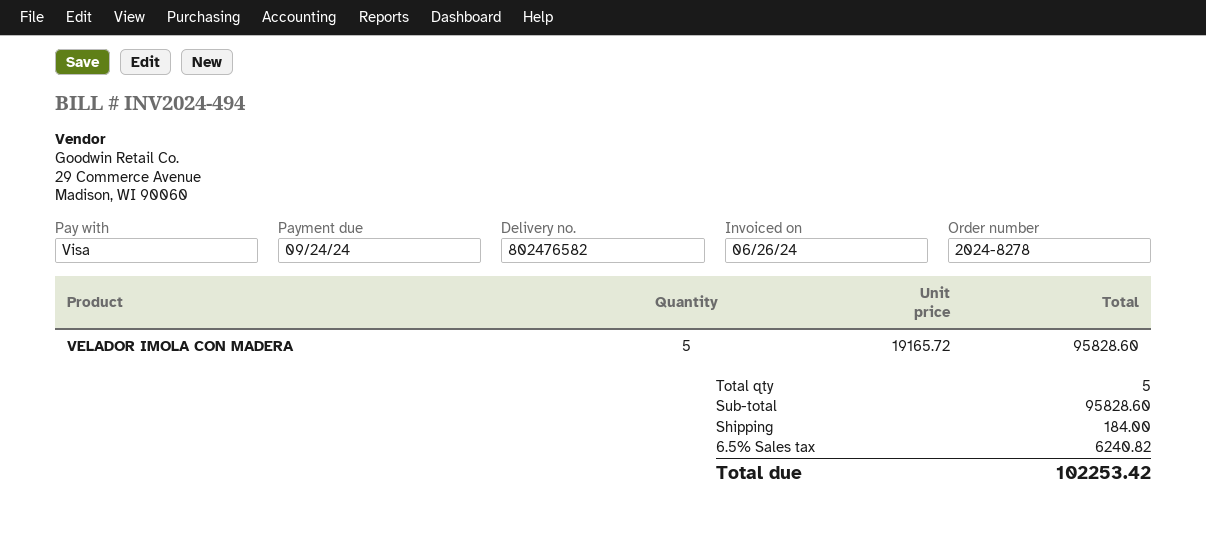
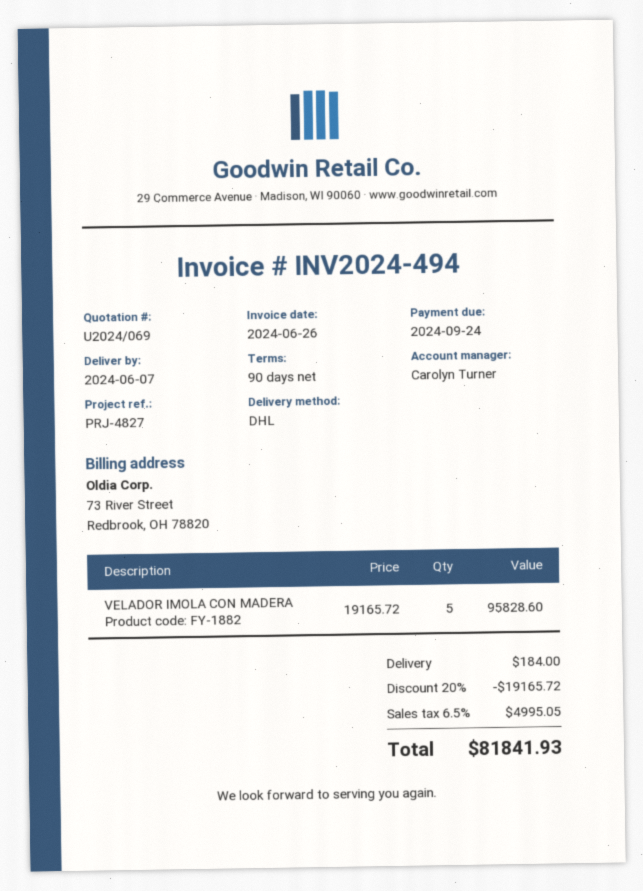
discount: none -> 20% = 19165.72
tax: 6.5% = 6240.82 -> 6.5% = 4995.05
total: 102253.42 -> 81841.93

